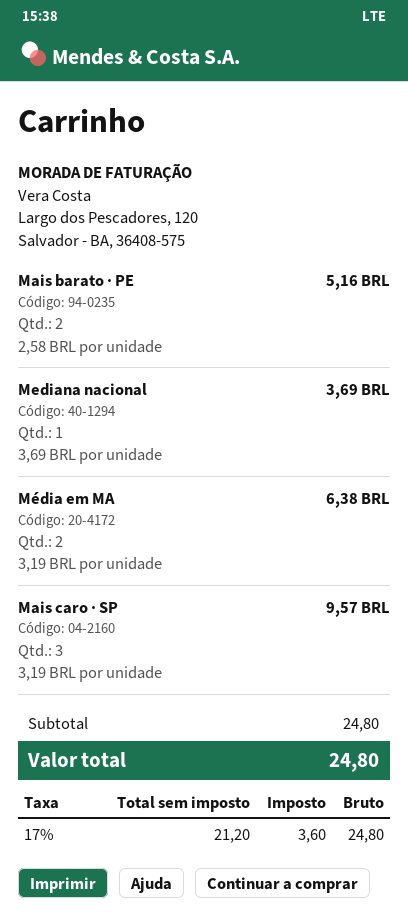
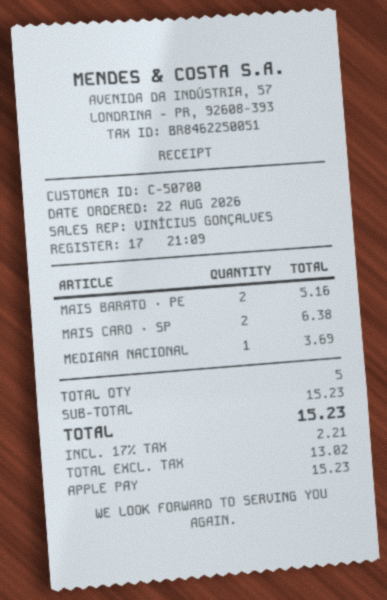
Média em MA: 2 for 6.38 -> none
Mais caro · SP: 3 for 9.57 -> 2 for 6.38
subtotal: 24.80 -> 15.23
net: 21.20 -> 13.02
tax: 17% = 3.60 -> 17% = 2.21
total: 24.80 -> 15.23

